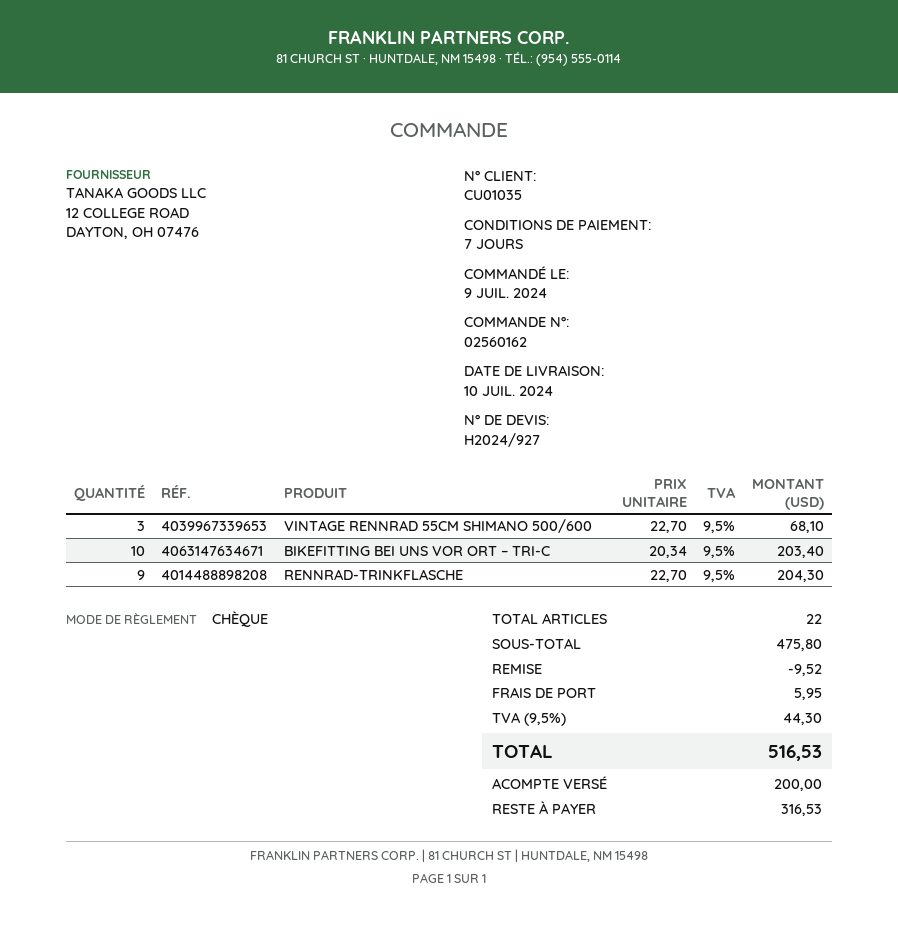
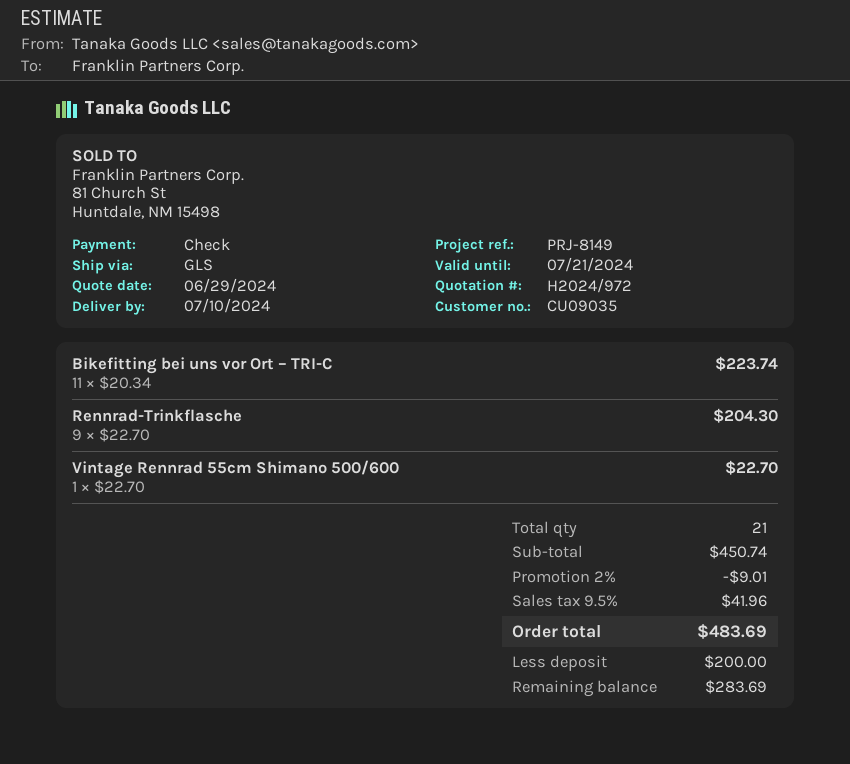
quote number: H2024/927 -> H2024/972
customer number: CU01035 -> CU09035
VINTAGE RENNRAD 55CM SHIMANO 500/600: 3 x 22.70 = 68.10 -> 1 x 22.70 = 22.70
BIKEFITTING BEI UNS VOR ORT – TRI-C: 10 x 20.34 = 203.40 -> 11 x 20.34 = 223.74
total quantity: 22 -> 21
subtotal: 475.80 -> 450.74
discount: 9.52 -> 9.01
shipping: 5.95 -> none
tax: 9.5% = 44.30 -> 9.5% = 41.96
total: 516.53 -> 483.69
balance: 316.53 -> 283.69

